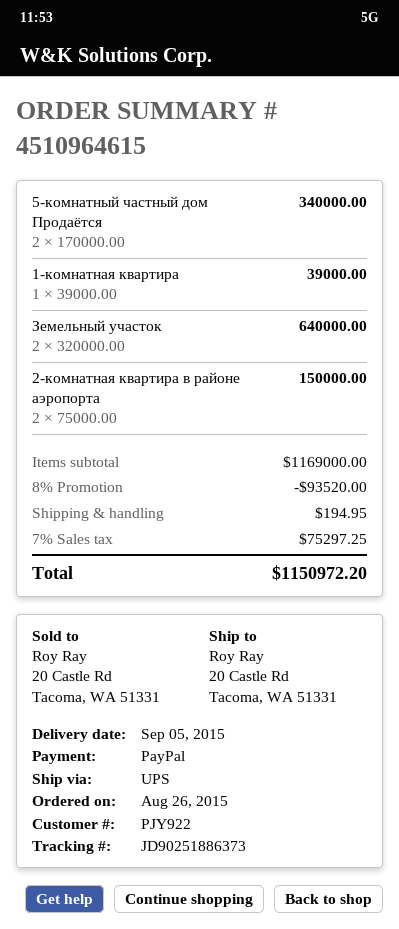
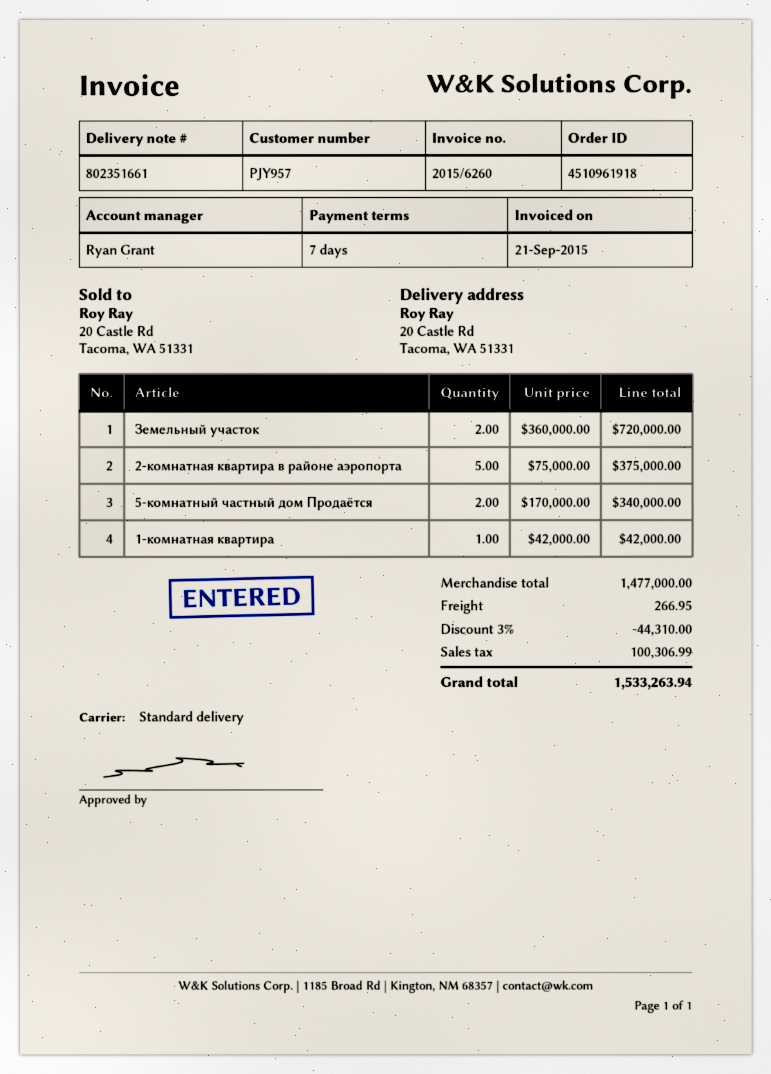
order number: 4510964615 -> 4510961918
customer number: PJY922 -> PJY957
shipping method: UPS -> standard
1-комнатная квартира: 1 x 39000.00 = 39000.00 -> 1 x 42000.00 = 42000.00
Земельный участок: 2 x 320000.00 = 640000.00 -> 2 x 360000.00 = 720000.00
2-комнатная квартира в районе аэропорта: 2 x 75000.00 = 150000.00 -> 5 x 75000.00 = 375000.00
subtotal: 1169000.00 -> 1477000.00
discount: 8% = 93520.00 -> 3% = 44310.00
shipping: 194.95 -> 266.95
tax: 75297.25 -> 100306.99
total: 1150972.20 -> 1533263.94

